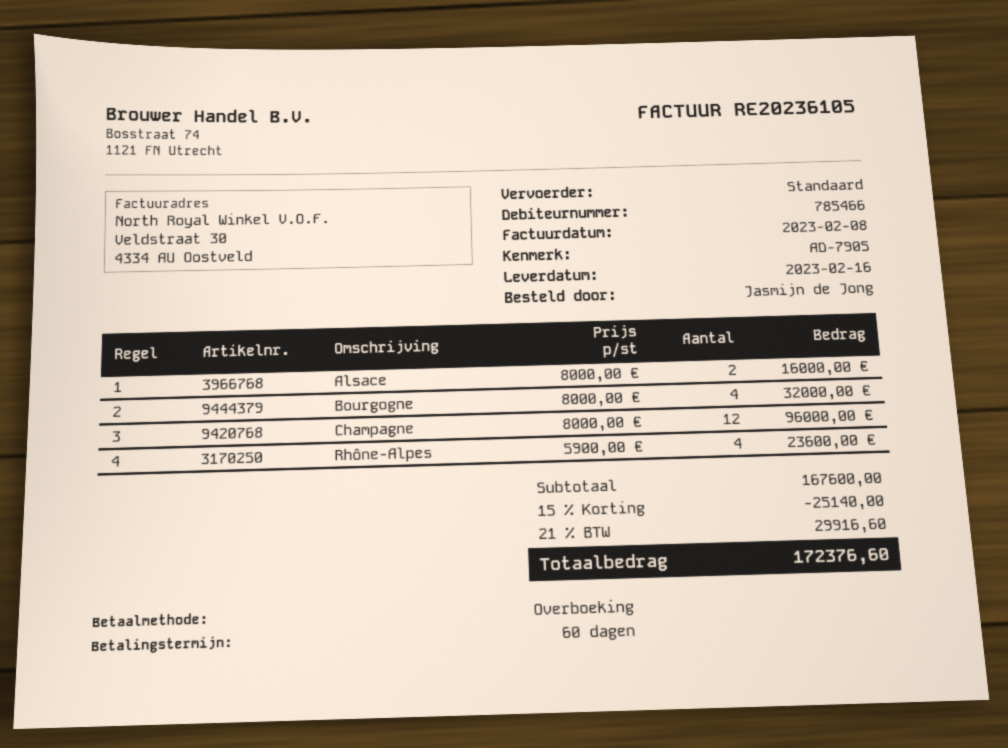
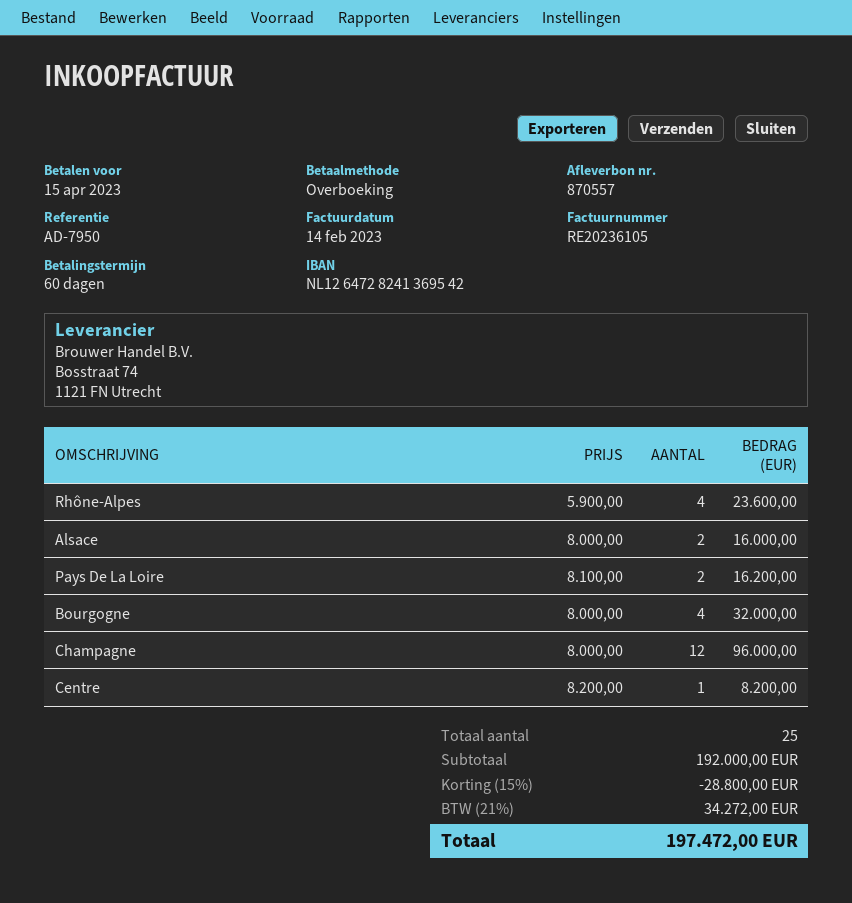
invoice date: 2023-02-08 -> 2023-02-14
reference: AD-7905 -> AD-7950
Pays De La Loire: none -> 2 x 8100.00 = 16200.00
Centre: none -> 1 x 8200.00 = 8200.00
subtotal: 167600.00 -> 192000.00
discount: 15% = 25140.00 -> 15% = 28800.00
tax: 21% = 29916.60 -> 21% = 34272.00
total: 172376.60 -> 197472.00

